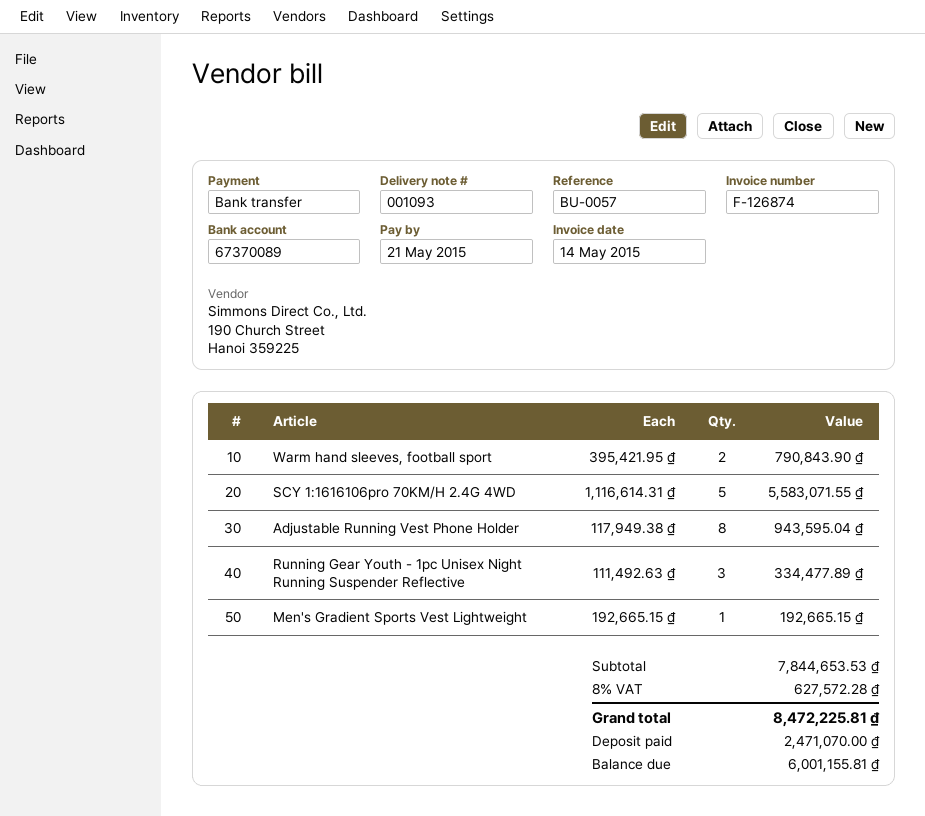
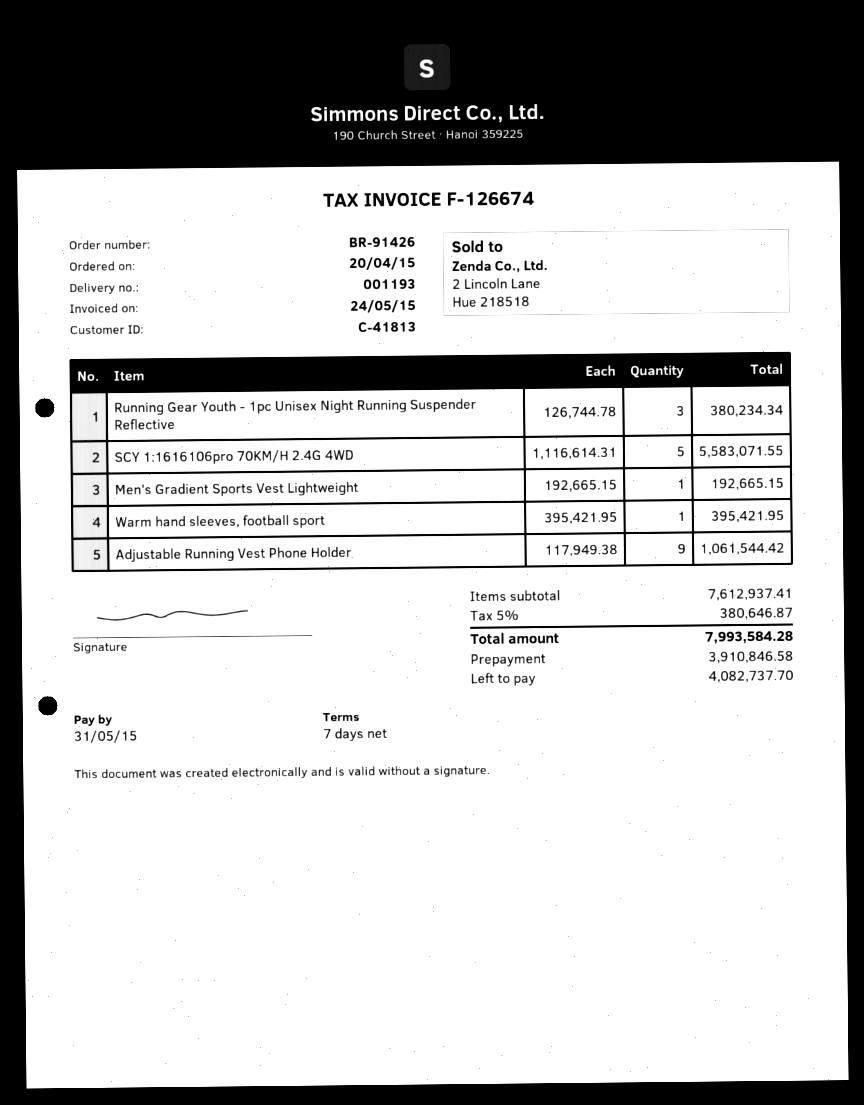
delivery note number: 001093 -> 001193
invoice number: F-126874 -> F-126674
invoice date: 2015-05-14 -> 2015-05-24
due date: 2015-05-21 -> 2015-05-31
Warm hand sleeves, football sport: 2 x 395421.95 = 790843.90 -> 1 x 395421.95 = 395421.95
Adjustable Running Vest Phone Holder: 8 x 117949.38 = 943595.04 -> 9 x 117949.38 = 1061544.42
Running Gear Youth - 1pc Unisex Night Running Suspender Reflective: 3 x 111492.63 = 334477.89 -> 3 x 126744.78 = 380234.34
subtotal: 7844653.53 -> 7612937.41
tax: 8% = 627572.28 -> 5% = 380646.87
total: 8472225.81 -> 7993584.28
deposit: 2471070.00 -> 3910846.58
balance: 6001155.81 -> 4082737.70

